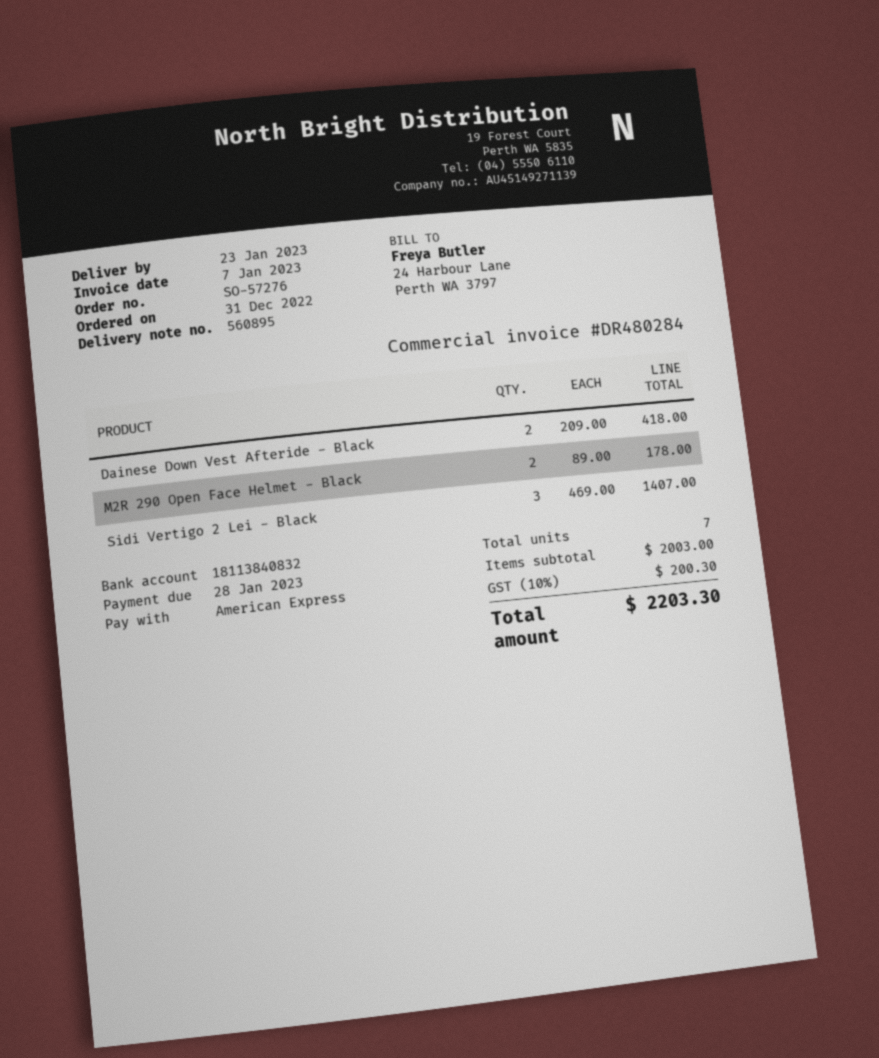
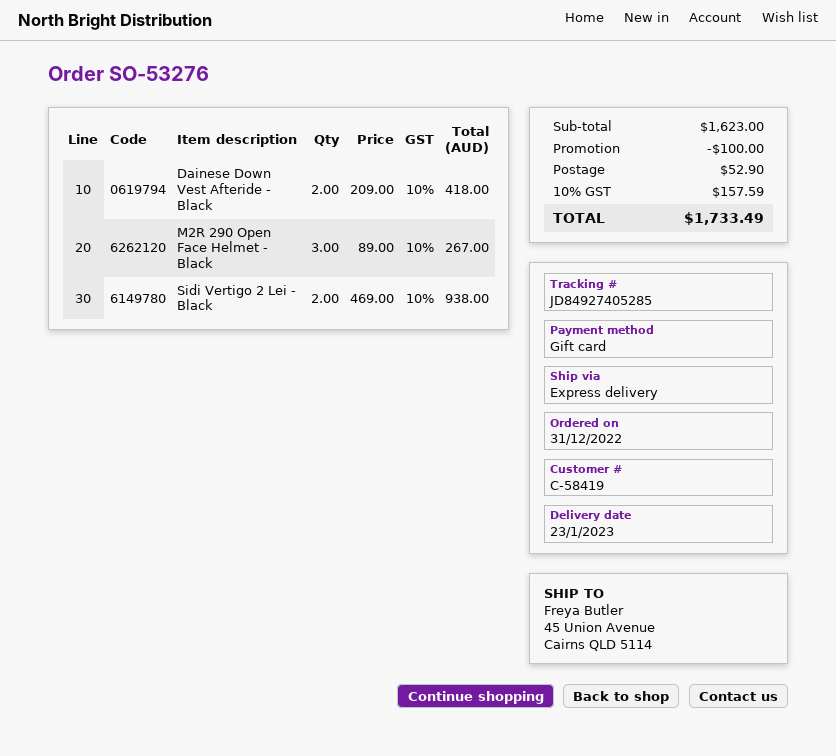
order number: SO-57276 -> SO-53276
payment method: American Express -> gift card
M2R 290 Open Face Helmet - Black: 2 x 89.00 = 178.00 -> 3 x 89.00 = 267.00
Sidi Vertigo 2 Lei - Black: 3 x 469.00 = 1407.00 -> 2 x 469.00 = 938.00
subtotal: 2003.00 -> 1623.00
discount: none -> 100.00
shipping: none -> 52.90
tax: 10% = 200.30 -> 10% = 157.59
total: 2203.30 -> 1733.49

